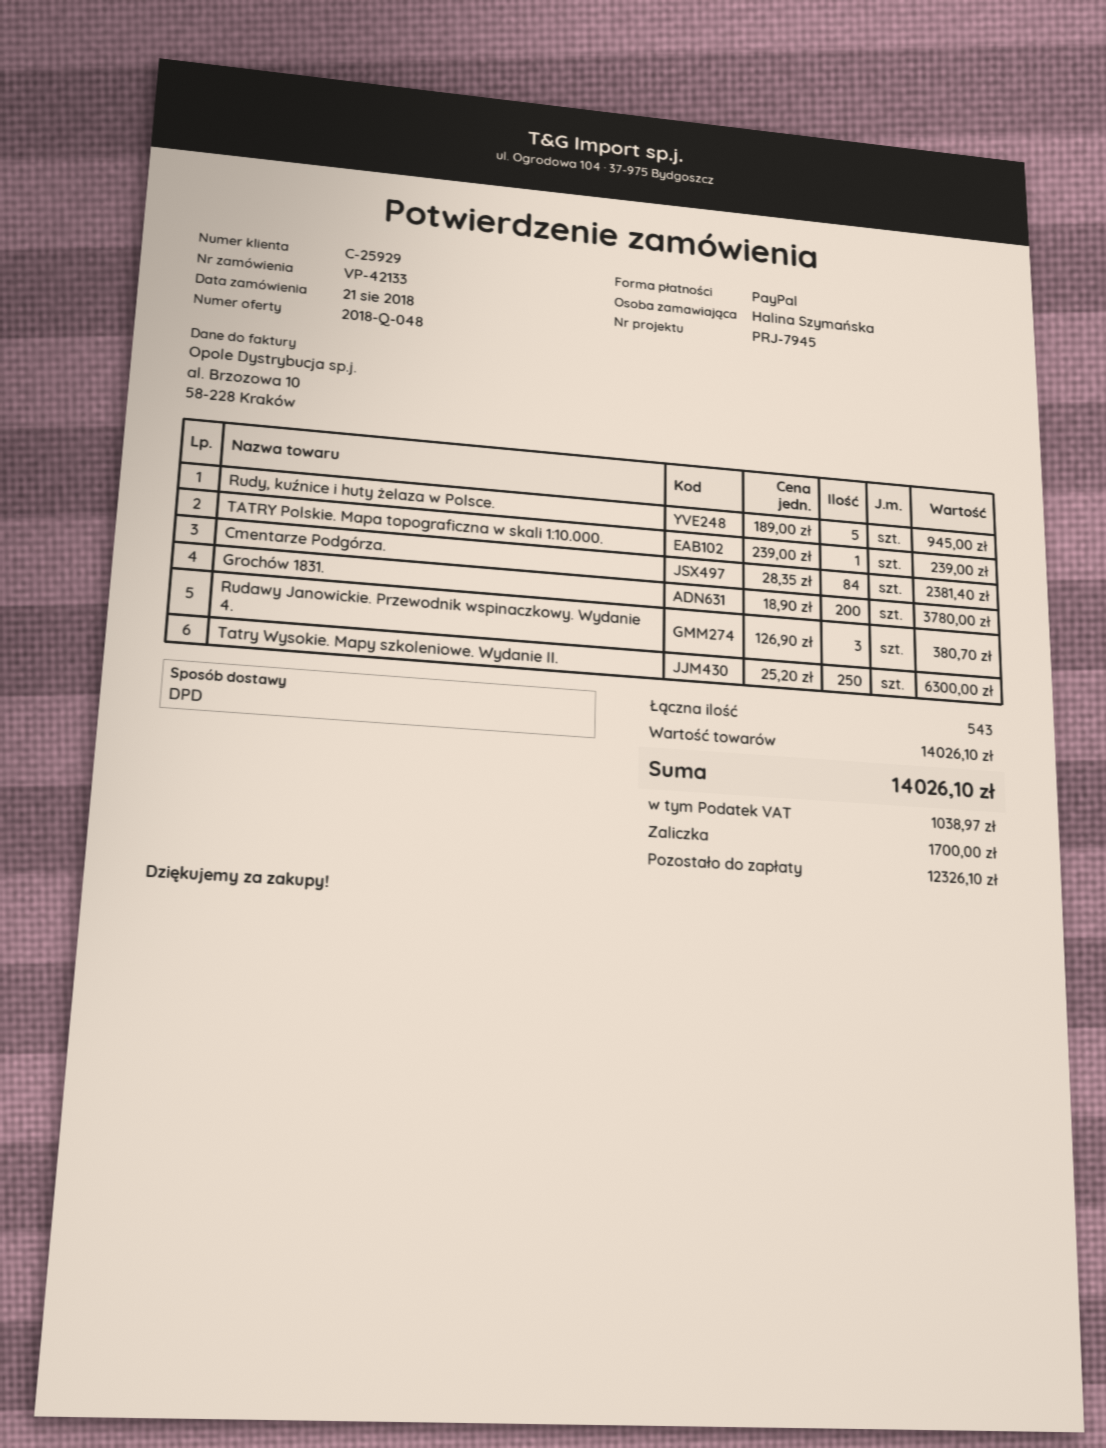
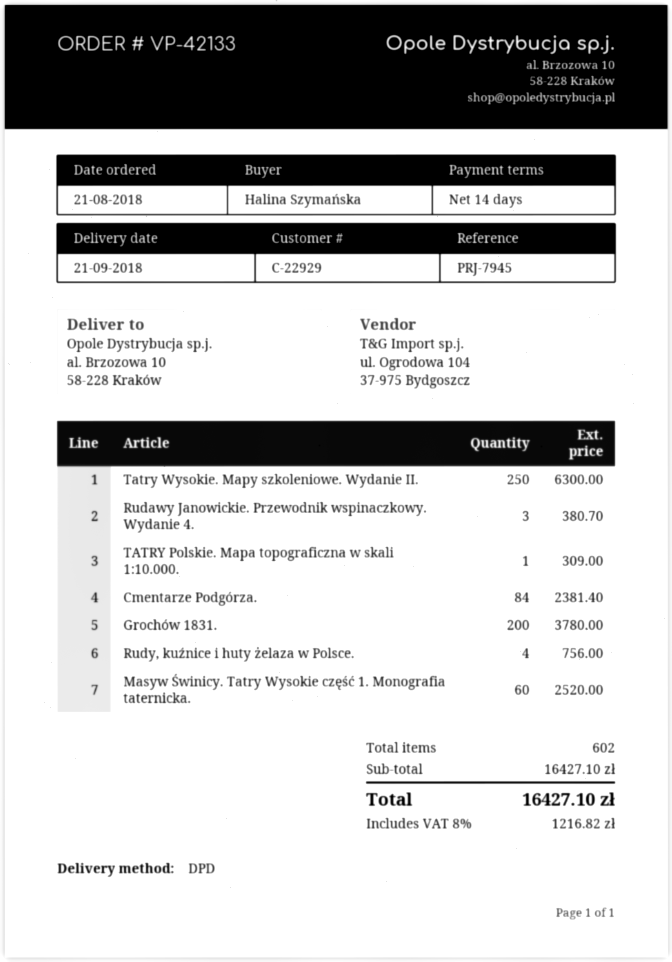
customer number: C-25929 -> C-22929
Rudy, kuźnice i huty żelaza w Polsce.: 5 for 945.00 -> 4 for 756.00
TATRY Polskie. Mapa topograficzna w skali 1:10.000.: 1 for 239.00 -> 1 for 309.00
Masyw Świnicy. Tatry Wysokie część 1. Monografia taternicka.: none -> 60 for 2520.00
total quantity: 543 -> 602
subtotal: 14026.10 -> 16427.10
tax: 1038.97 -> 1216.82
total: 14026.10 -> 16427.10

